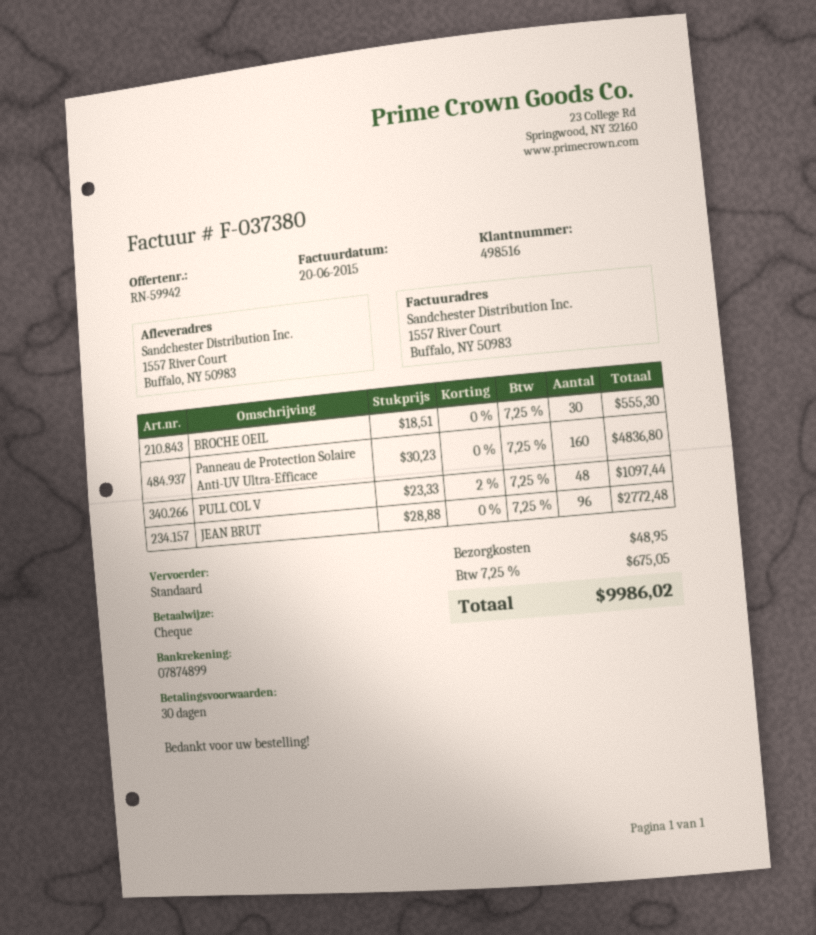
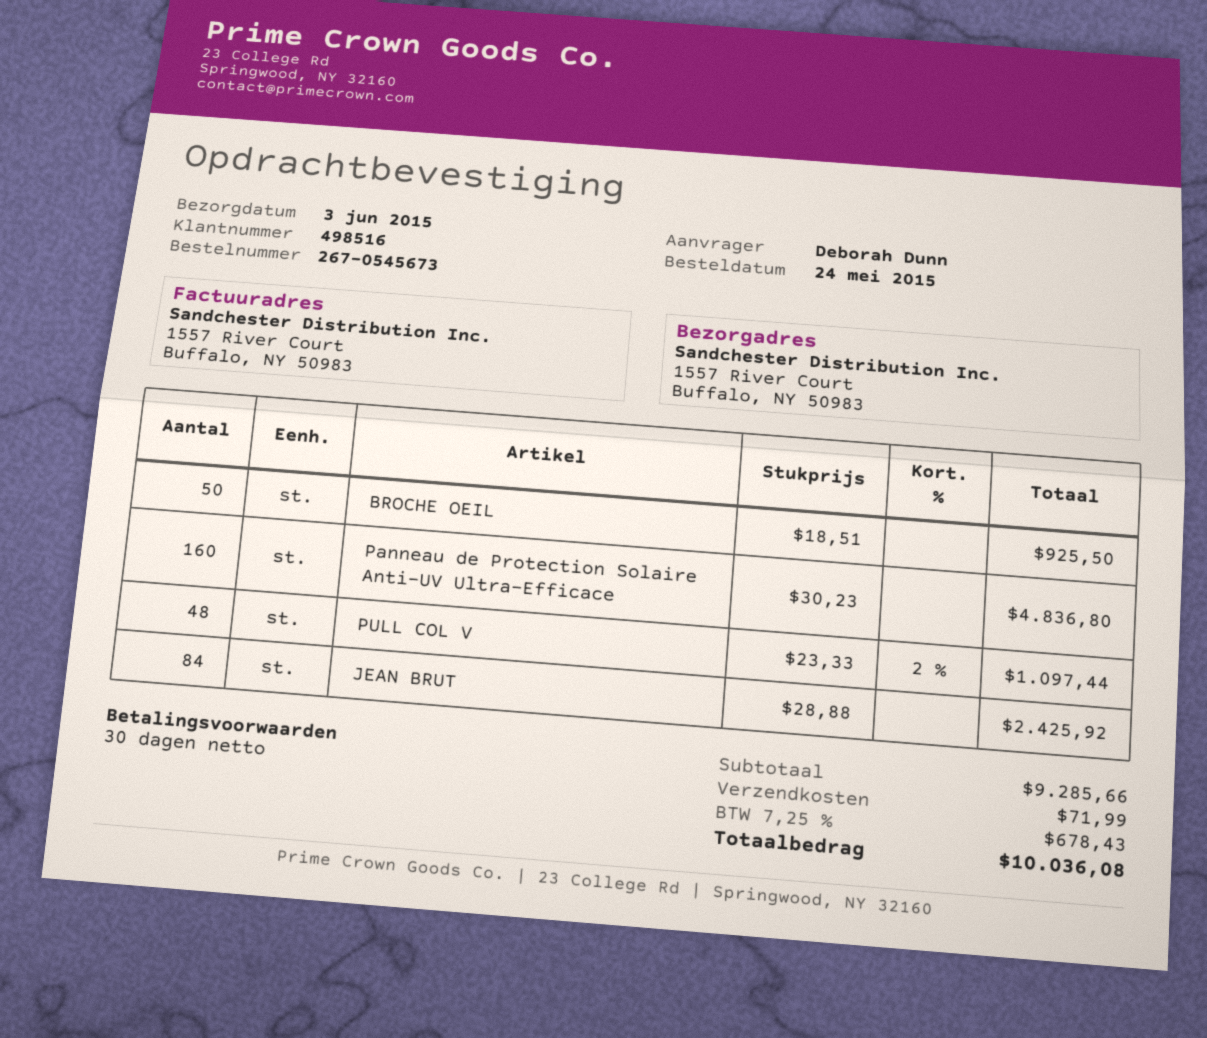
BROCHE OEIL: 30 x 18.51 = 555.30 -> 50 x 18.51 = 925.50
JEAN BRUT: 96 x 28.88 = 2772.48 -> 84 x 28.88 = 2425.92
shipping: 48.95 -> 71.99
tax: 7.25% = 675.05 -> 7.25% = 678.43
total: 9986.02 -> 10036.08

